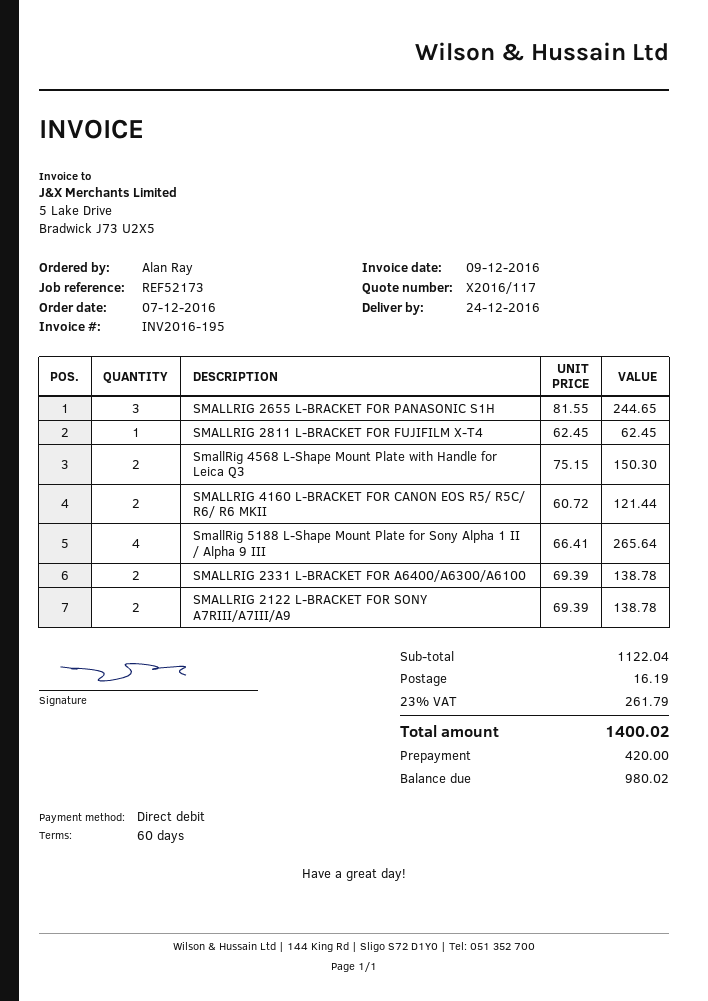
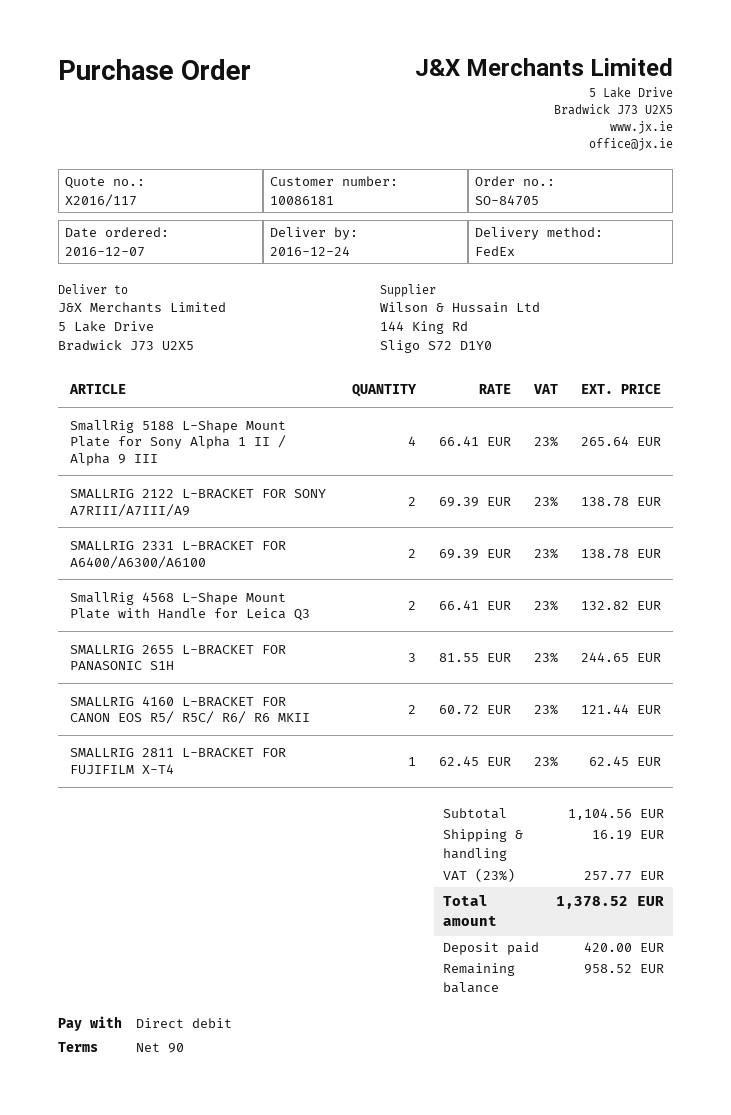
payment terms: 60 days -> 90 days
SmallRig 4568 L-Shape Mount Plate with Handle for Leica Q3: 2 x 75.15 = 150.30 -> 2 x 66.41 = 132.82
subtotal: 1122.04 -> 1104.56
tax: 23% = 261.79 -> 23% = 257.77
total: 1400.02 -> 1378.52
balance: 980.02 -> 958.52

